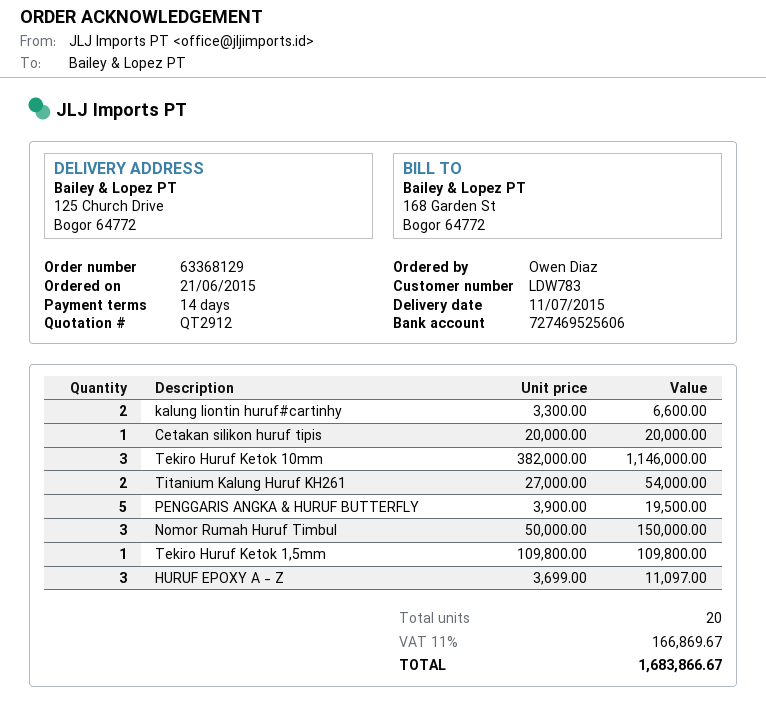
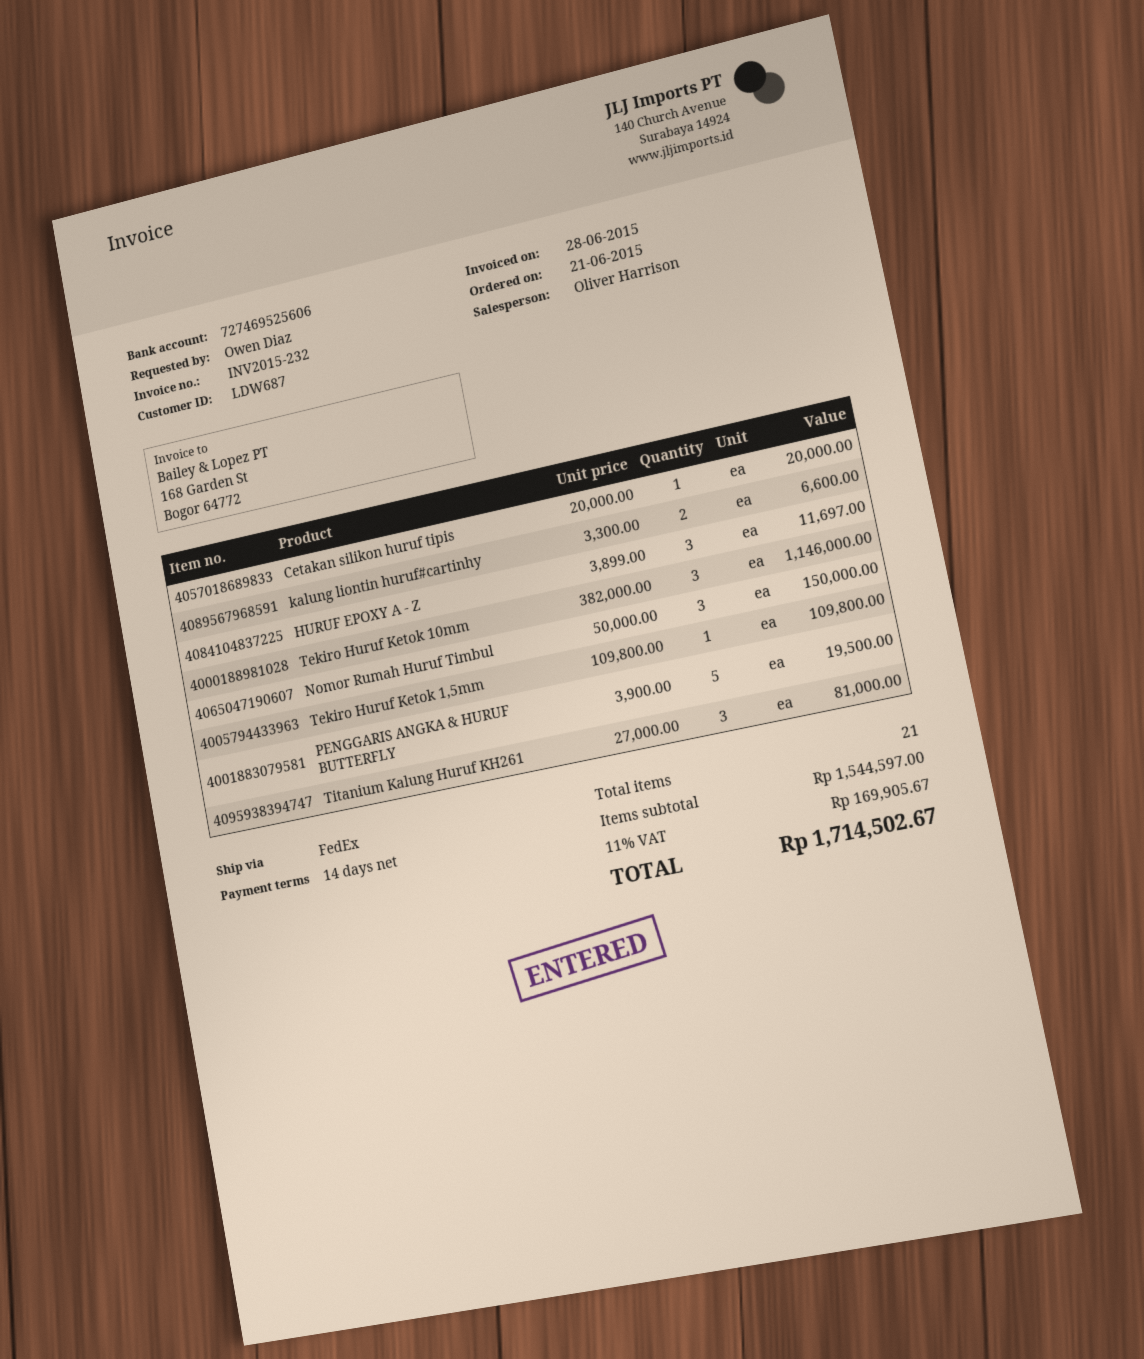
customer number: LDW783 -> LDW687
Titanium Kalung Huruf KH261: 2 x 27000.00 = 54000.00 -> 3 x 27000.00 = 81000.00
HURUF EPOXY A - Z: 3 x 3699.00 = 11097.00 -> 3 x 3899.00 = 11697.00
total quantity: 20 -> 21
tax: 11% = 166869.67 -> 11% = 169905.67
total: 1683866.67 -> 1714502.67

